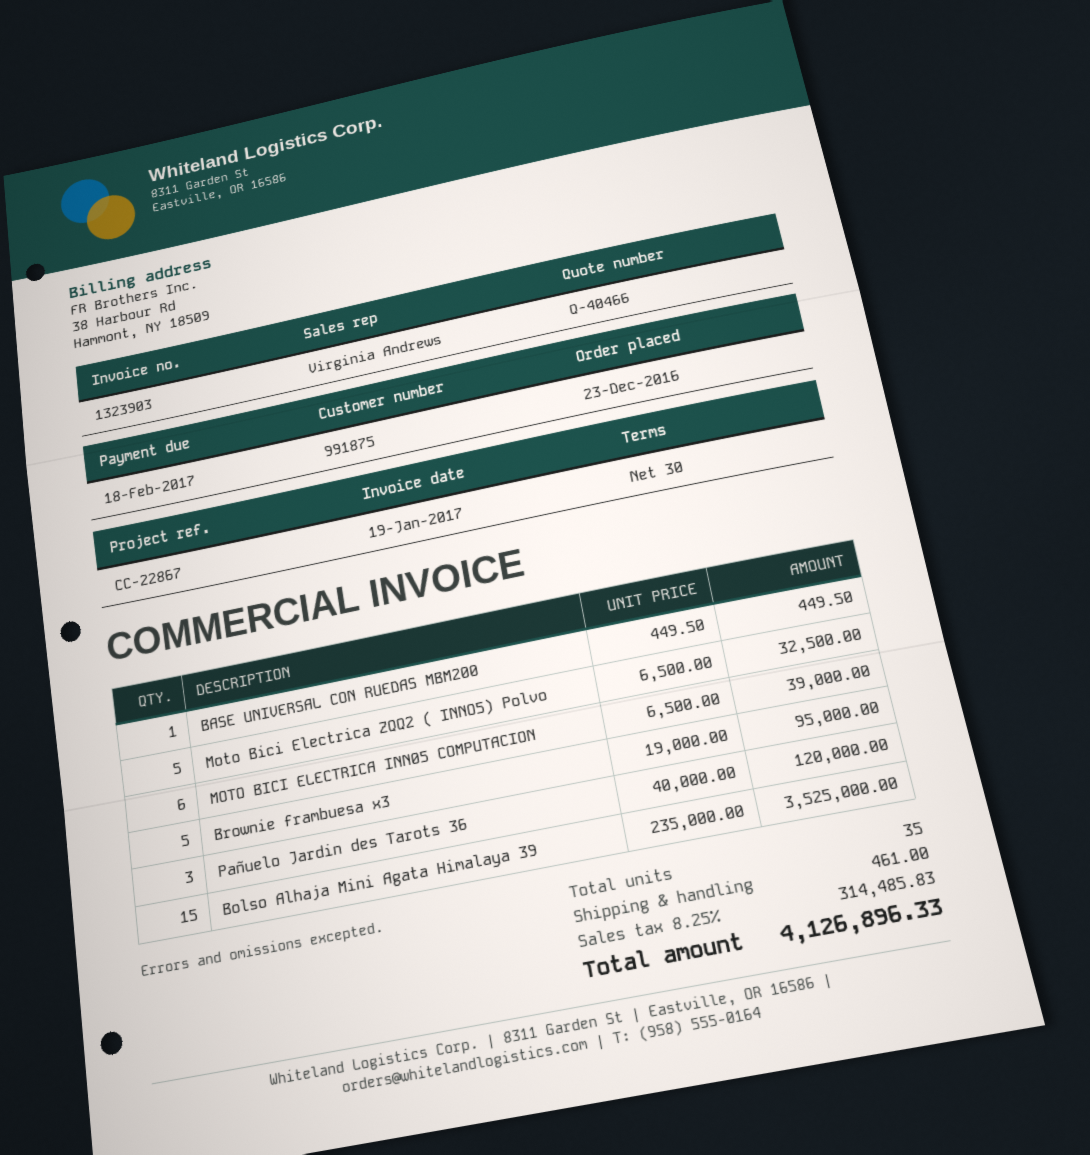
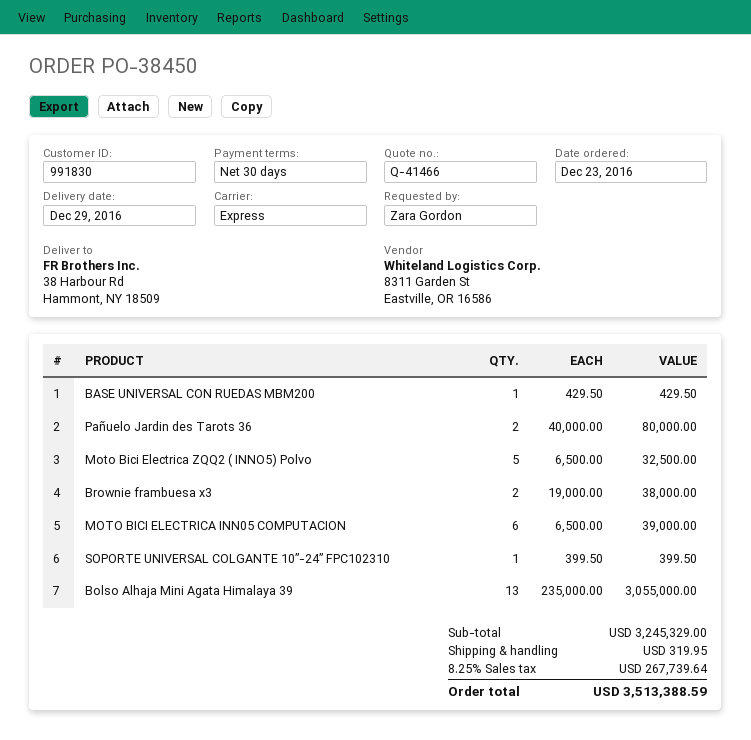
quote number: Q-40466 -> Q-41466
customer number: 991875 -> 991830
BASE UNIVERSAL CON RUEDAS MBM200: 1 x 449.50 = 449.50 -> 1 x 429.50 = 429.50
Brownie frambuesa x3: 5 x 19000.00 = 95000.00 -> 2 x 19000.00 = 38000.00
Pañuelo Jardin des Tarots 36: 3 x 40000.00 = 120000.00 -> 2 x 40000.00 = 80000.00
Bolso Alhaja Mini Agata Himalaya 39: 15 x 235000.00 = 3525000.00 -> 13 x 235000.00 = 3055000.00
SOPORTE UNIVERSAL COLGANTE 10”-24” FPC102310: none -> 1 x 399.50 = 399.50
shipping: 461.00 -> 319.95
tax: 8.25% = 314485.83 -> 8.25% = 267739.64
total: 4126896.33 -> 3513388.59

